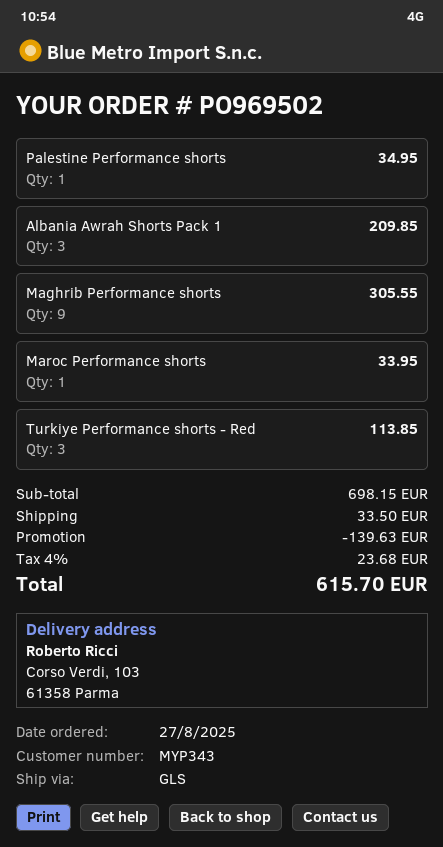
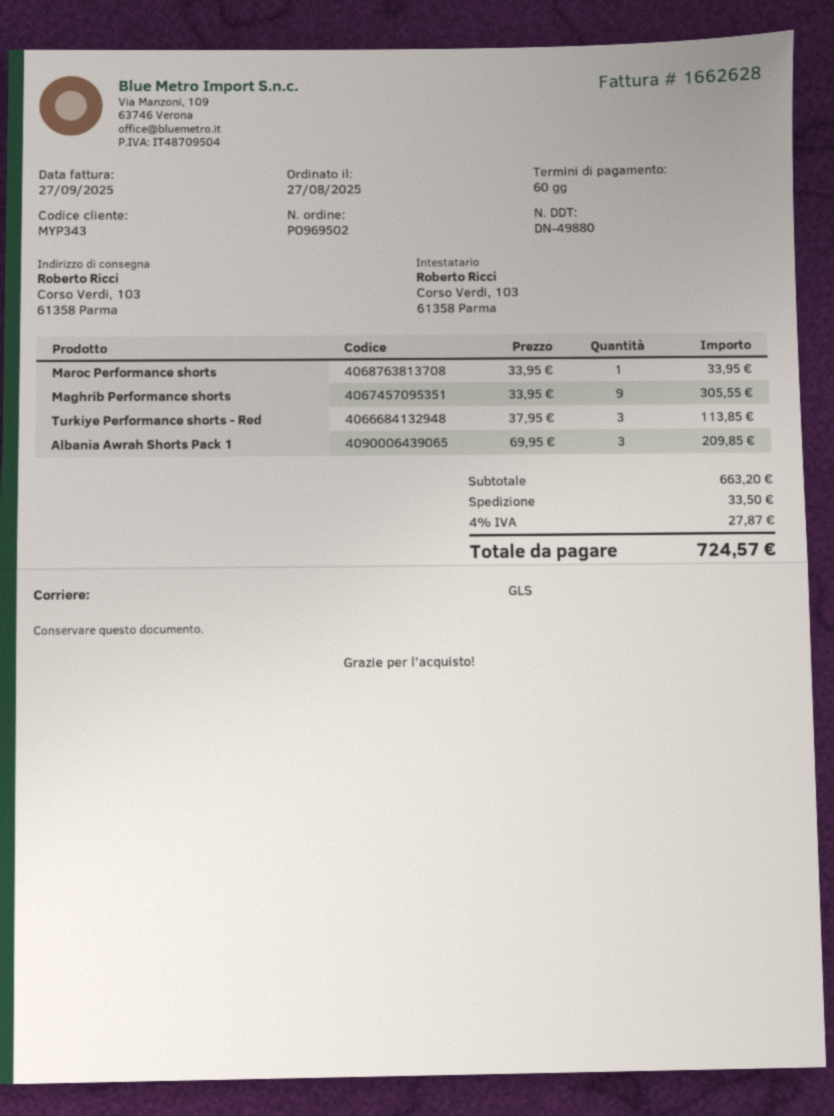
Palestine Performance shorts: 1 for 34.95 -> none
subtotal: 698.15 -> 663.20
discount: 139.63 -> none
tax: 4% = 23.68 -> 4% = 27.87
total: 615.70 -> 724.57

